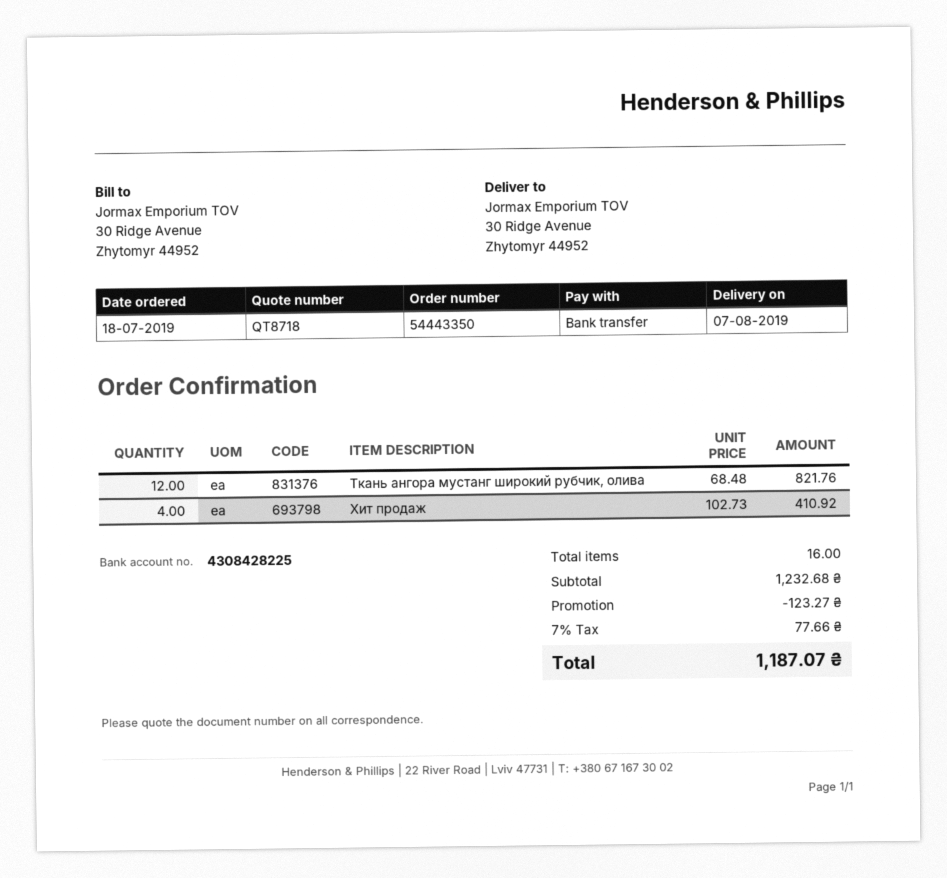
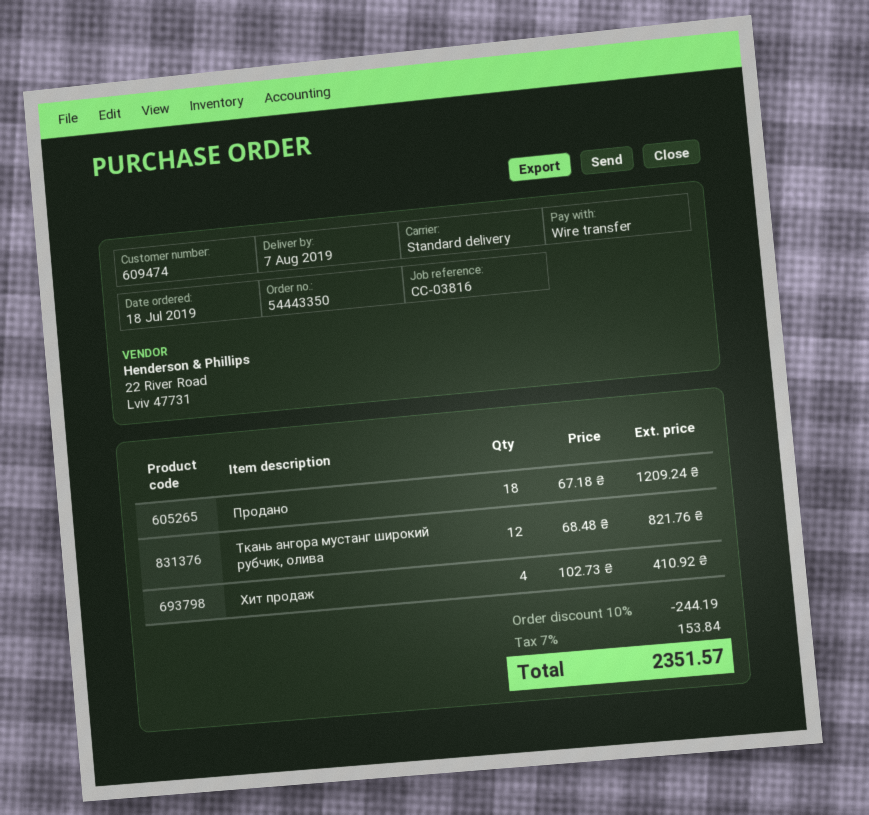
Продано: none -> 18 x 67.18 = 1209.24
discount: 123.27 -> 244.19
tax: 7% = 77.66 -> 7% = 153.84
total: 1187.07 -> 2351.57

